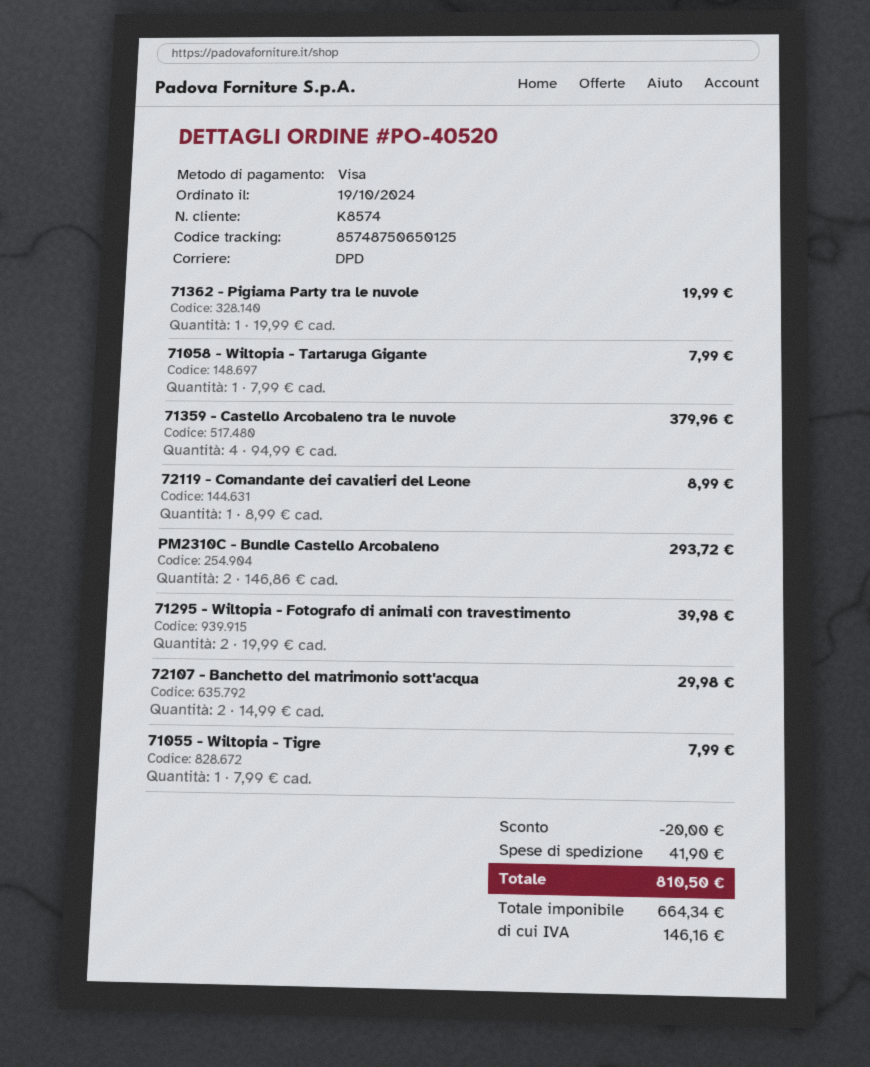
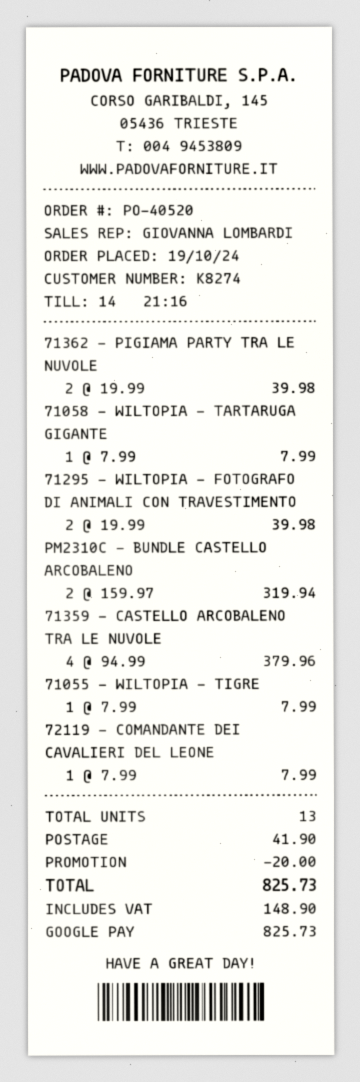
customer number: K8574 -> K8274
payment method: Visa -> Google Pay
71362 - Pigiama Party tra le nuvole: 1 x 19.99 = 19.99 -> 2 x 19.99 = 39.98
72119 - Comandante dei cavalieri del Leone: 1 x 8.99 = 8.99 -> 1 x 7.99 = 7.99
PM2310C - Bundle Castello Arcobaleno: 2 x 146.86 = 293.72 -> 2 x 159.97 = 319.94
72107 - Banchetto del matrimonio sott'acqua: 2 x 14.99 = 29.98 -> none
tax: 146.16 -> 148.90
total: 810.50 -> 825.73

